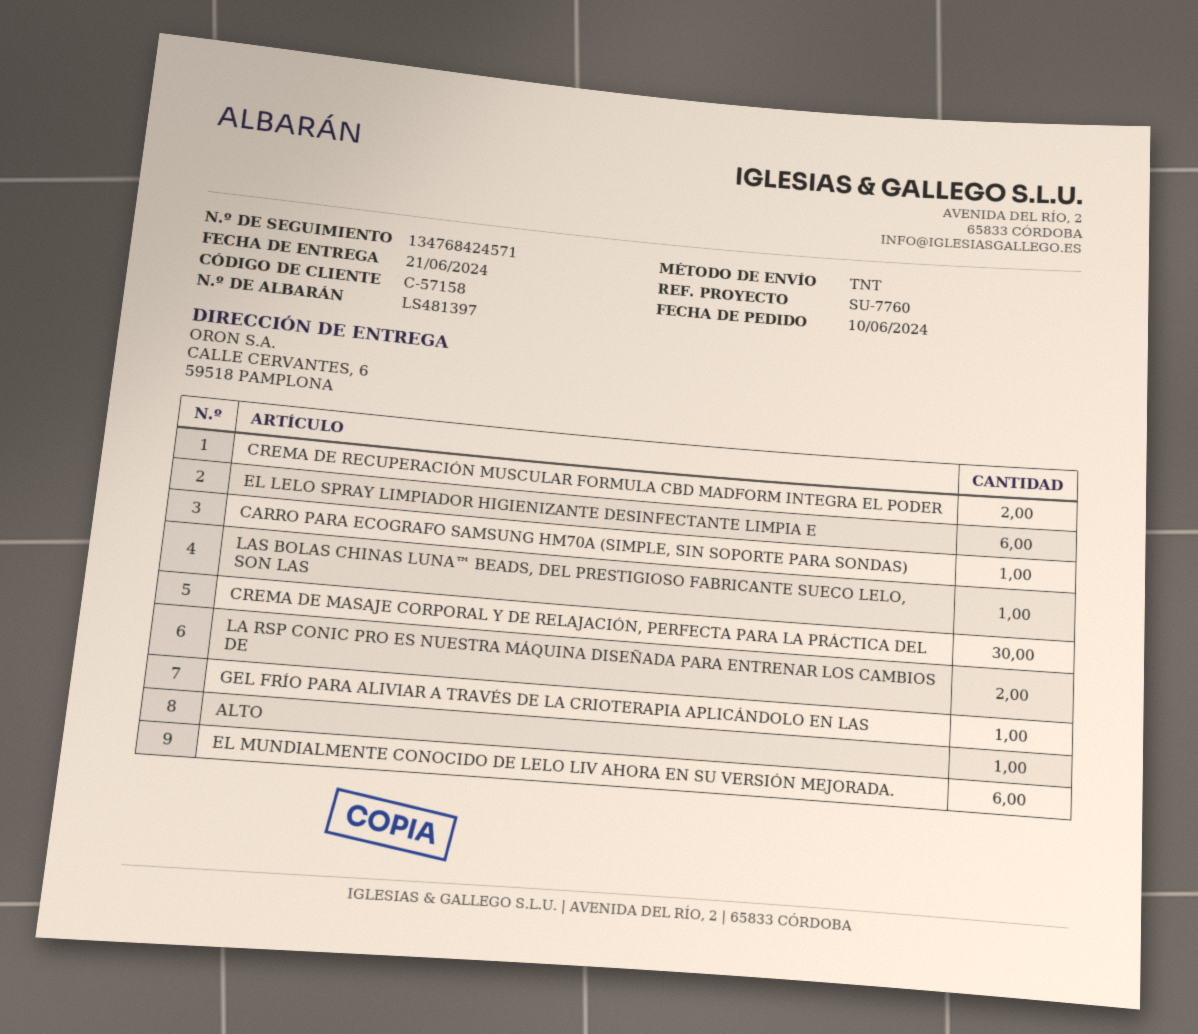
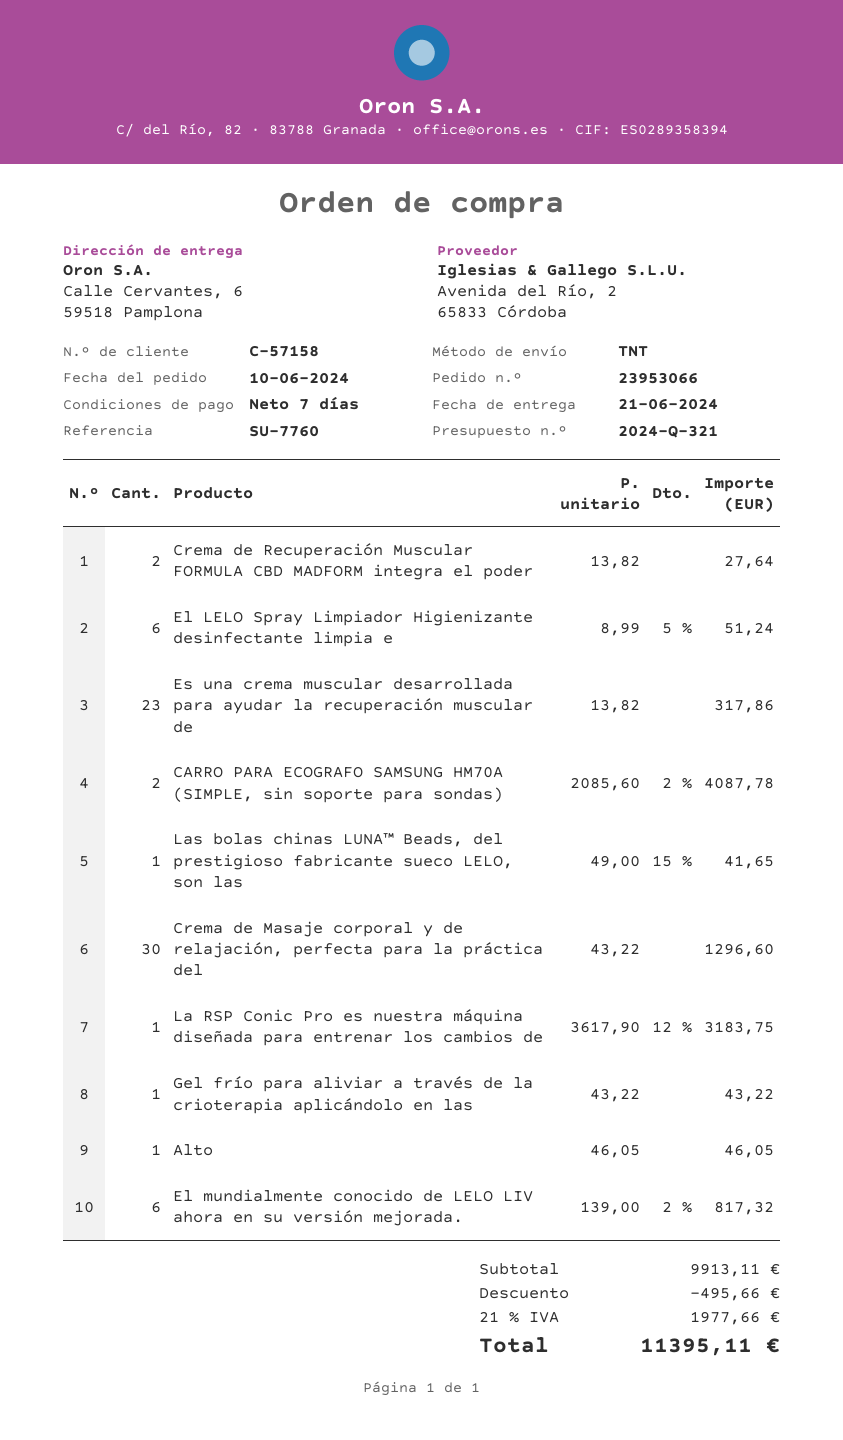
CARRO PARA ECOGRAFO SAMSUNG HM70A (SIMPLE, SIN SOPORTE PARA SONDAS): 1 -> 2
LA RSP CONIC PRO ES NUESTRA MÁQUINA DISEÑADA PARA ENTRENAR LOS CAMBIOS DE: 2 -> 1
Es una crema muscular desarrollada para ayudar la recuperación muscular de: none -> 23

